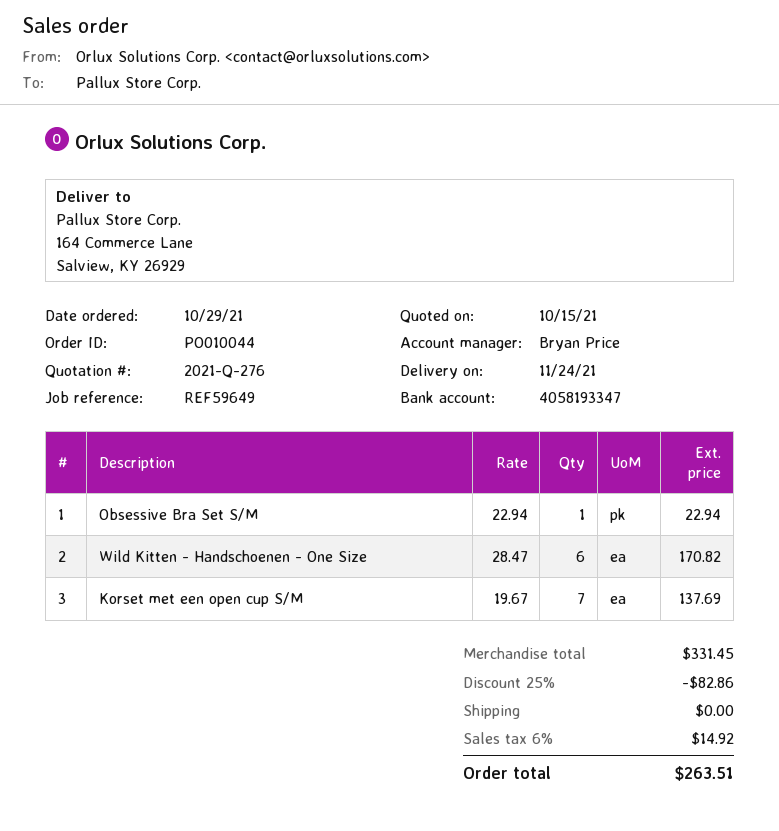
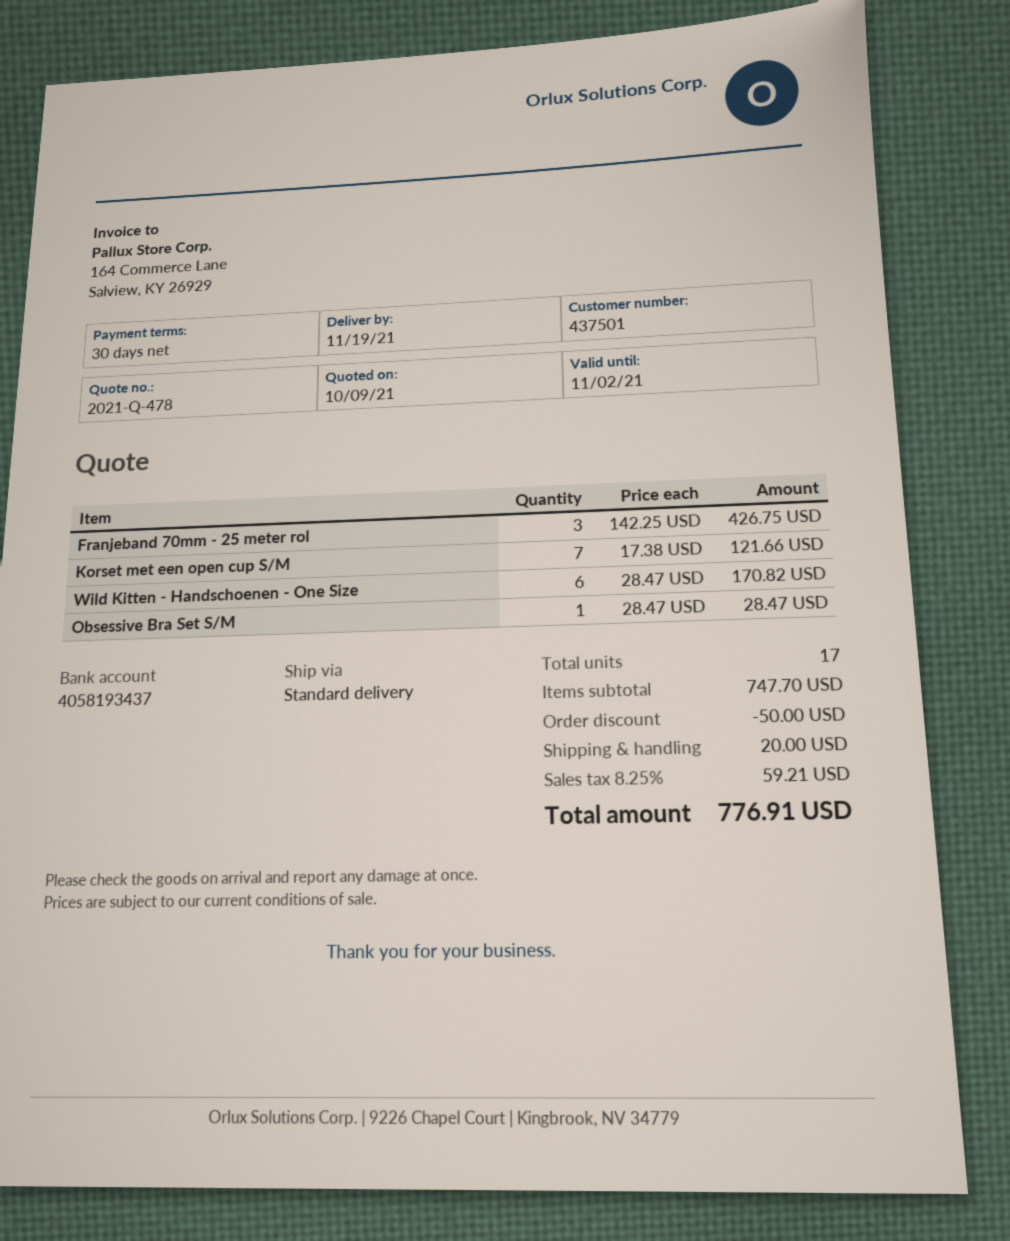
quote number: 2021-Q-276 -> 2021-Q-478
quote date: 2021-10-15 -> 2021-10-09
delivery date: 2021-11-24 -> 2021-11-19
bank account: 4058193347 -> 4058193437
Obsessive Bra Set S/M: 1 x 22.94 = 22.94 -> 1 x 28.47 = 28.47
Korset met een open cup S/M: 7 x 19.67 = 137.69 -> 7 x 17.38 = 121.66
Franjeband 70mm - 25 meter rol: none -> 3 x 142.25 = 426.75
subtotal: 331.45 -> 747.70
discount: 82.86 -> 50.00
shipping: 0.00 -> 20.00
tax: 6% = 14.92 -> 8.25% = 59.21
total: 263.51 -> 776.91

